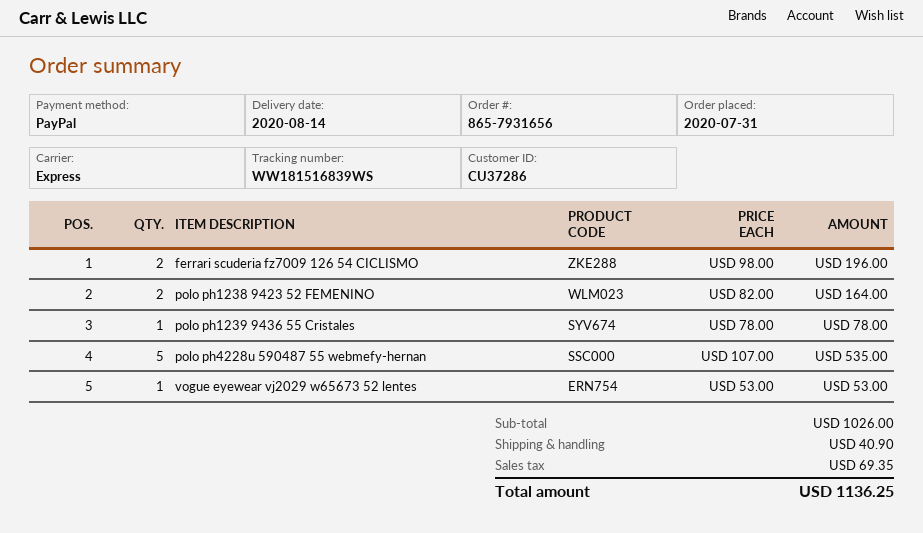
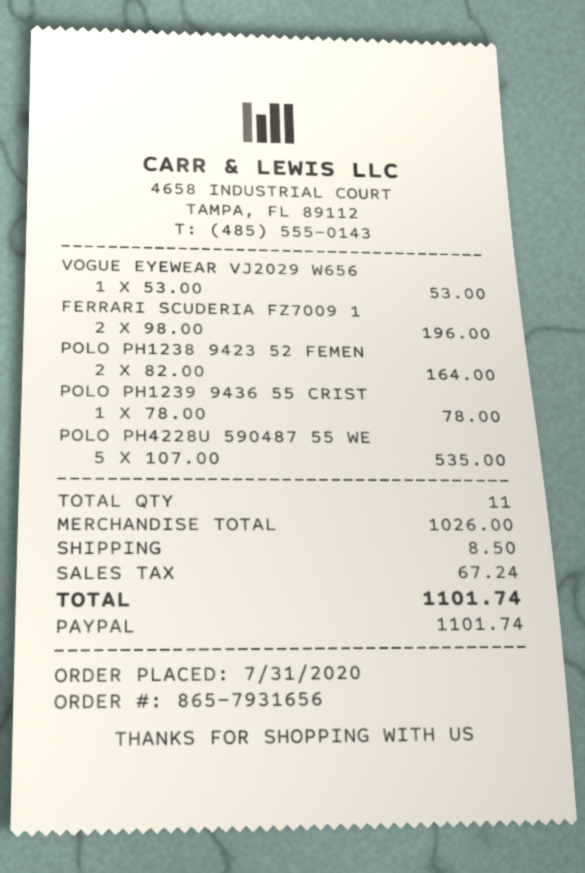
shipping: 40.90 -> 8.50
tax: 69.35 -> 67.24
total: 1136.25 -> 1101.74

